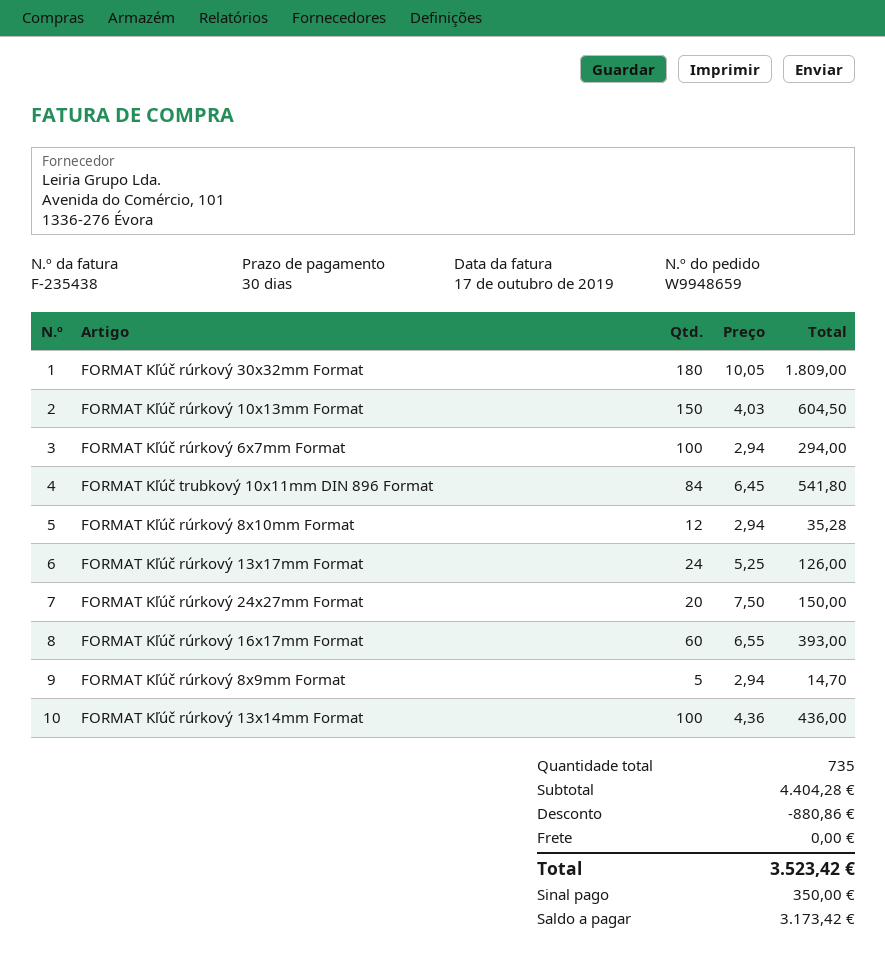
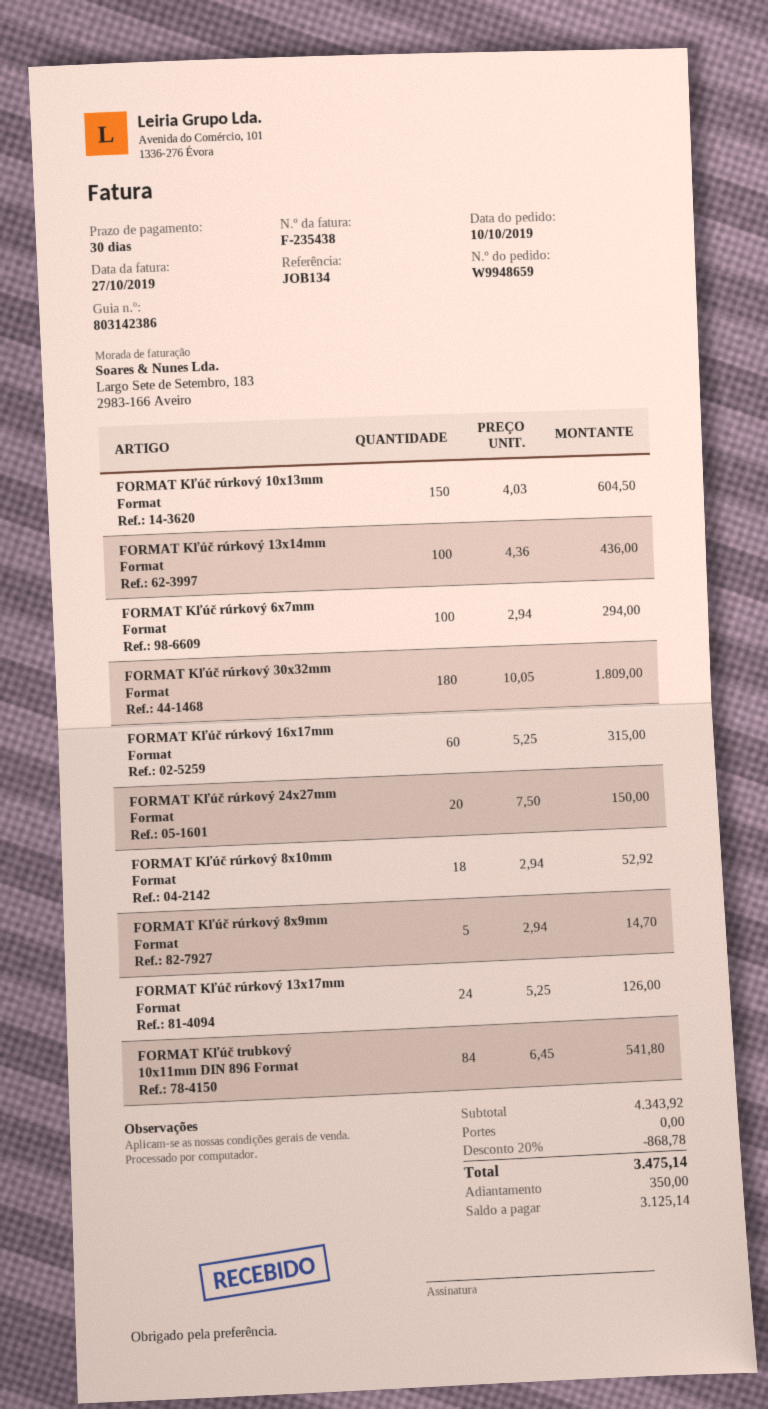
invoice date: 2019-10-17 -> 2019-10-27
FORMAT Kľúč rúrkový 8x10mm Format: 12 x 2.94 = 35.28 -> 18 x 2.94 = 52.92
FORMAT Kľúč rúrkový 16x17mm Format: 60 x 6.55 = 393.00 -> 60 x 5.25 = 315.00
subtotal: 4404.28 -> 4343.92
discount: 880.86 -> 868.78
total: 3523.42 -> 3475.14
balance: 3173.42 -> 3125.14

